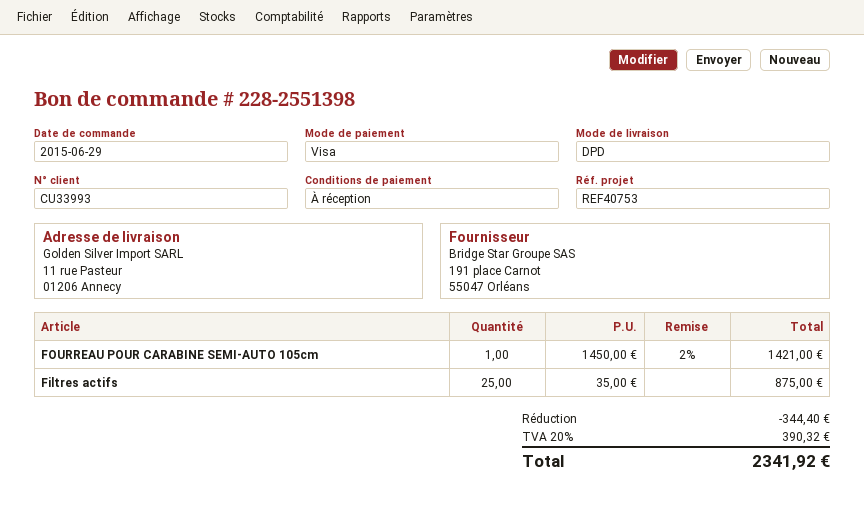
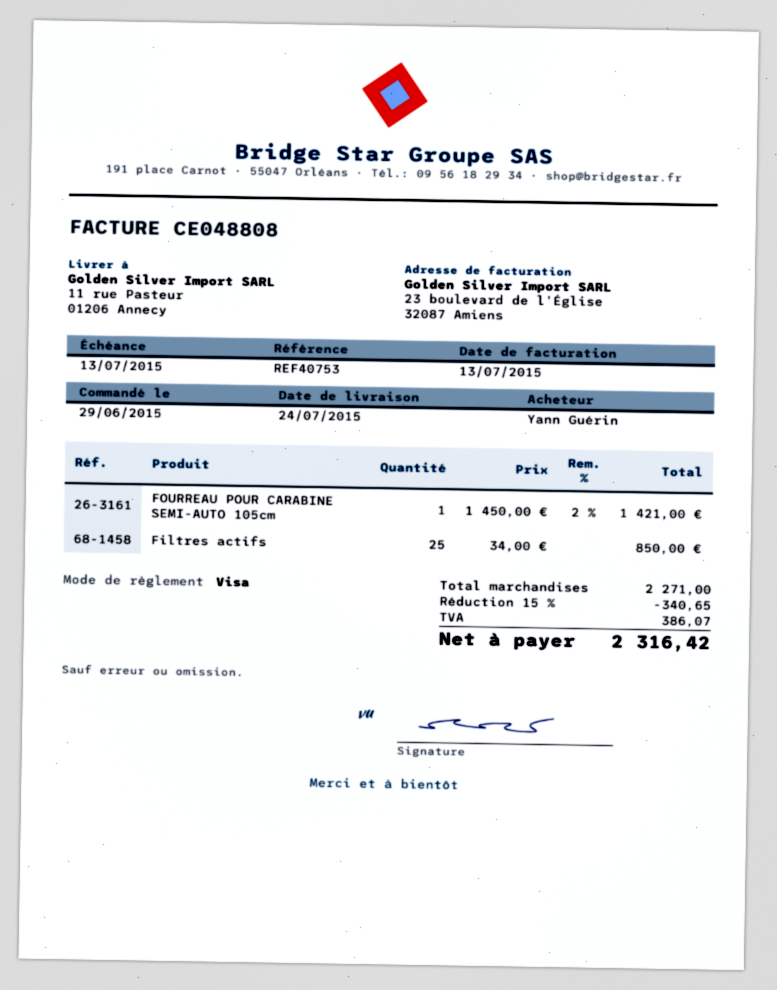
Filtres actifs: 25 x 35.00 = 875.00 -> 25 x 34.00 = 850.00
discount: 344.40 -> 340.65
tax: 390.32 -> 386.07
total: 2341.92 -> 2316.42

